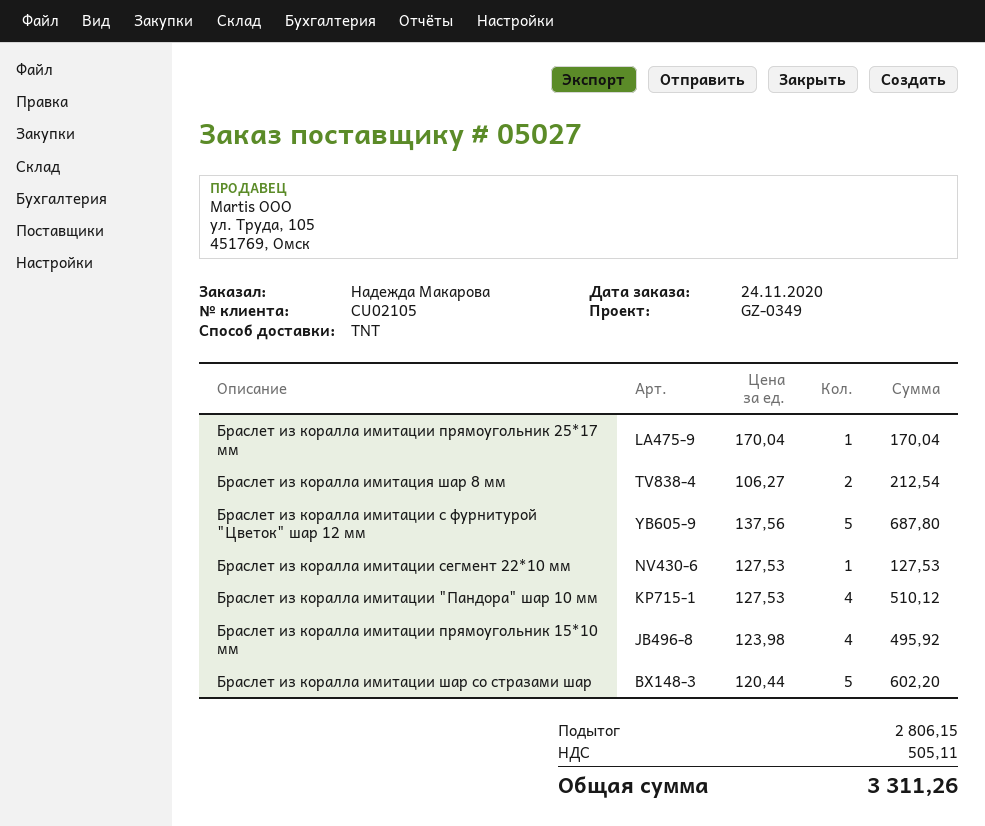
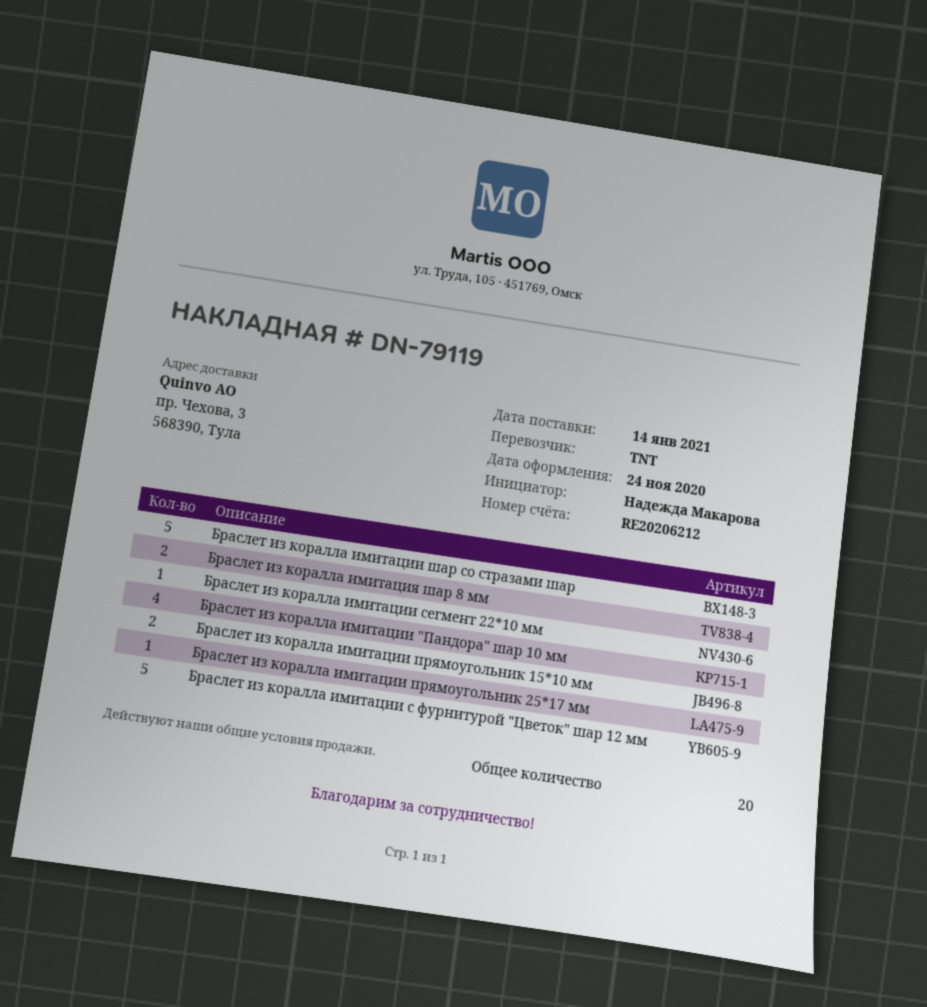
Браслет из коралла имитации прямоугольник 15*10 мм: 4 -> 2

